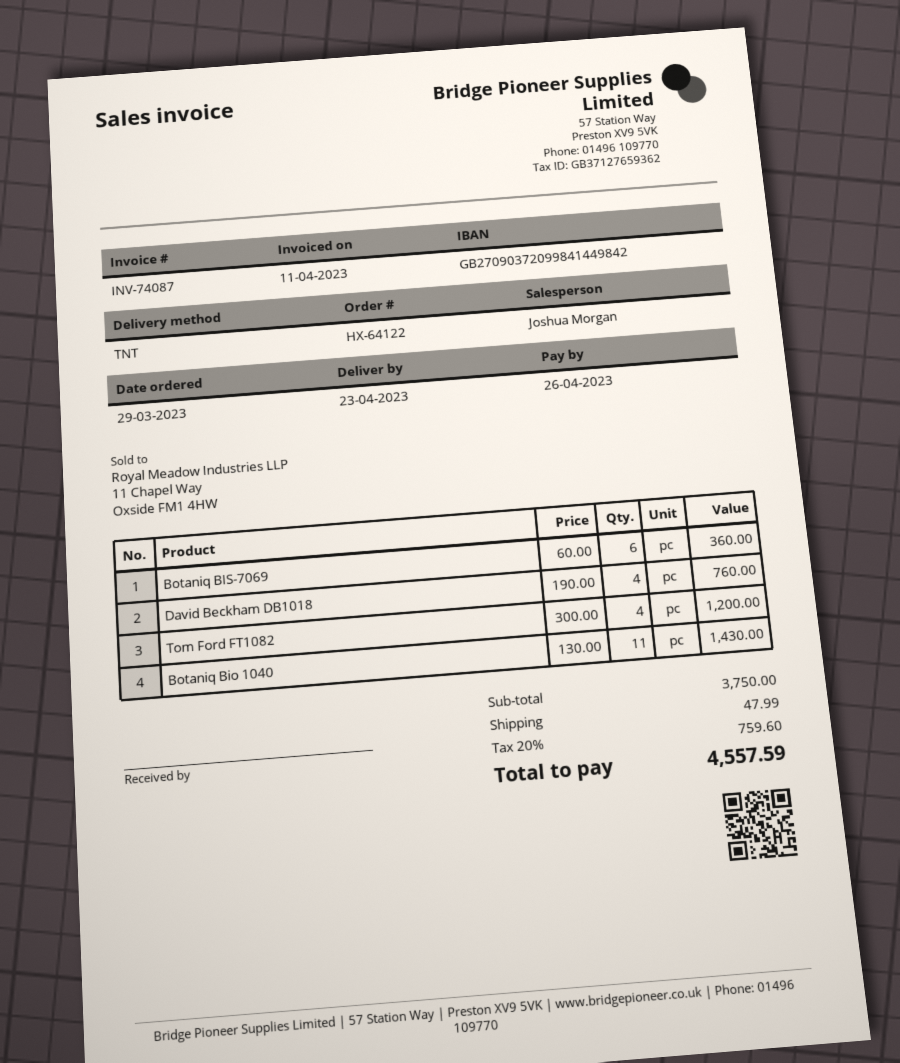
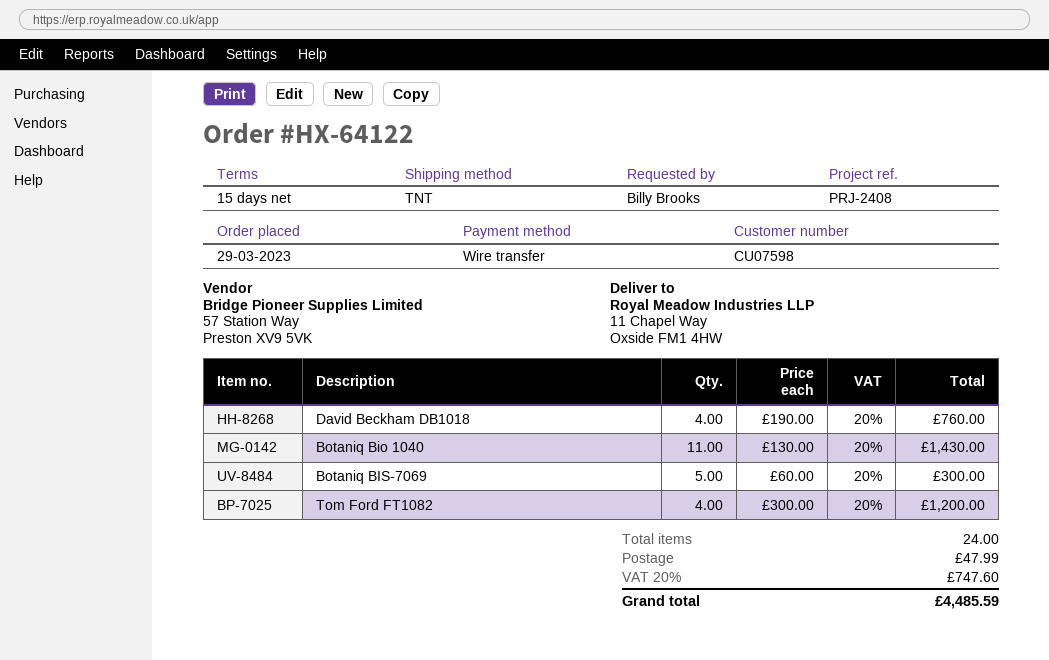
Botaniq BIS-7069: 6 x 60.00 = 360.00 -> 5 x 60.00 = 300.00
tax: 20% = 759.60 -> 20% = 747.60
total: 4557.59 -> 4485.59

